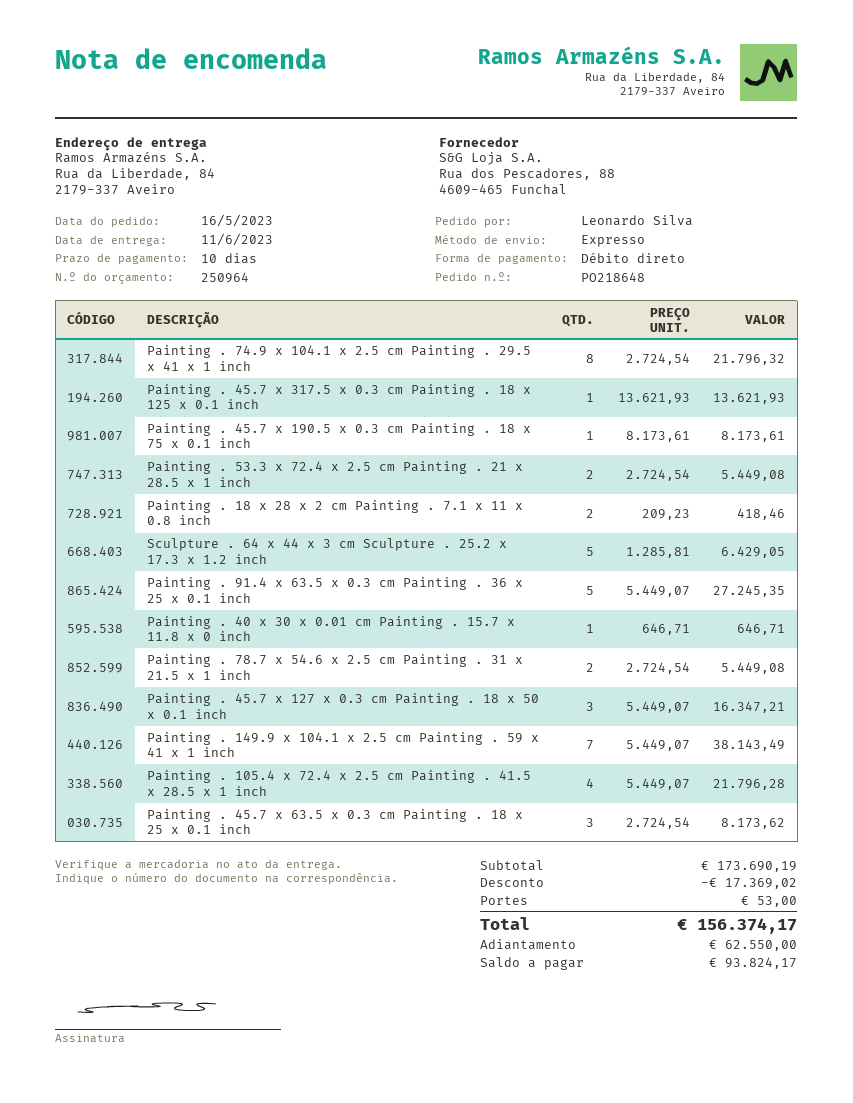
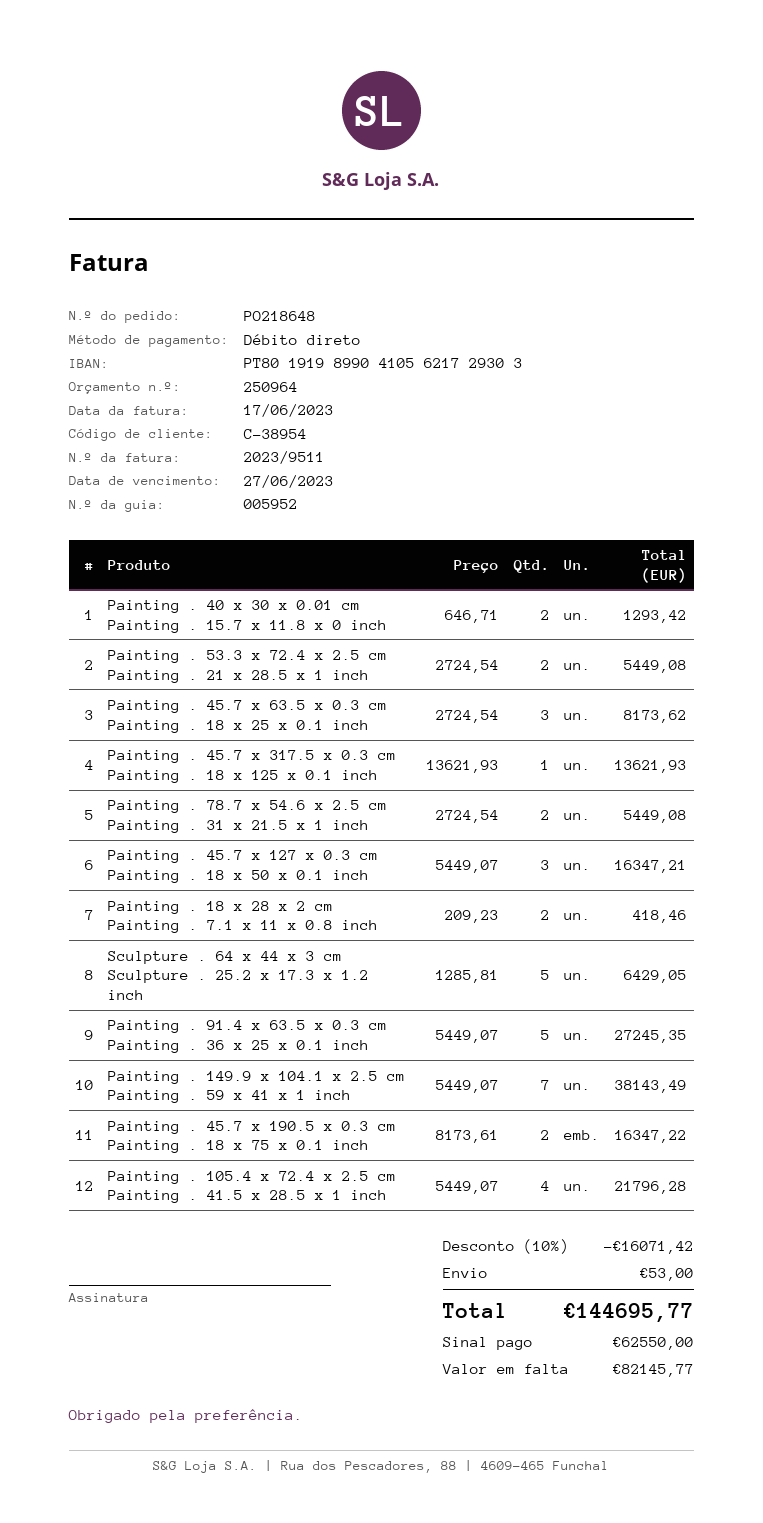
Painting . 74.9 x 104.1 x 2.5 cm Painting . 29.5 x 41 x 1 inch: 8 x 2724.54 = 21796.32 -> none
Painting . 45.7 x 190.5 x 0.3 cm Painting . 18 x 75 x 0.1 inch: 1 x 8173.61 = 8173.61 -> 2 x 8173.61 = 16347.22
Painting . 40 x 30 x 0.01 cm Painting . 15.7 x 11.8 x 0 inch: 1 x 646.71 = 646.71 -> 2 x 646.71 = 1293.42
discount: 17369.02 -> 16071.42
total: 156374.17 -> 144695.77
balance: 93824.17 -> 82145.77

